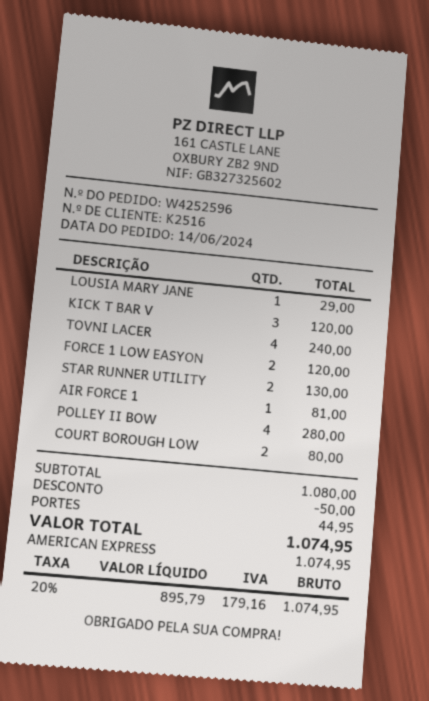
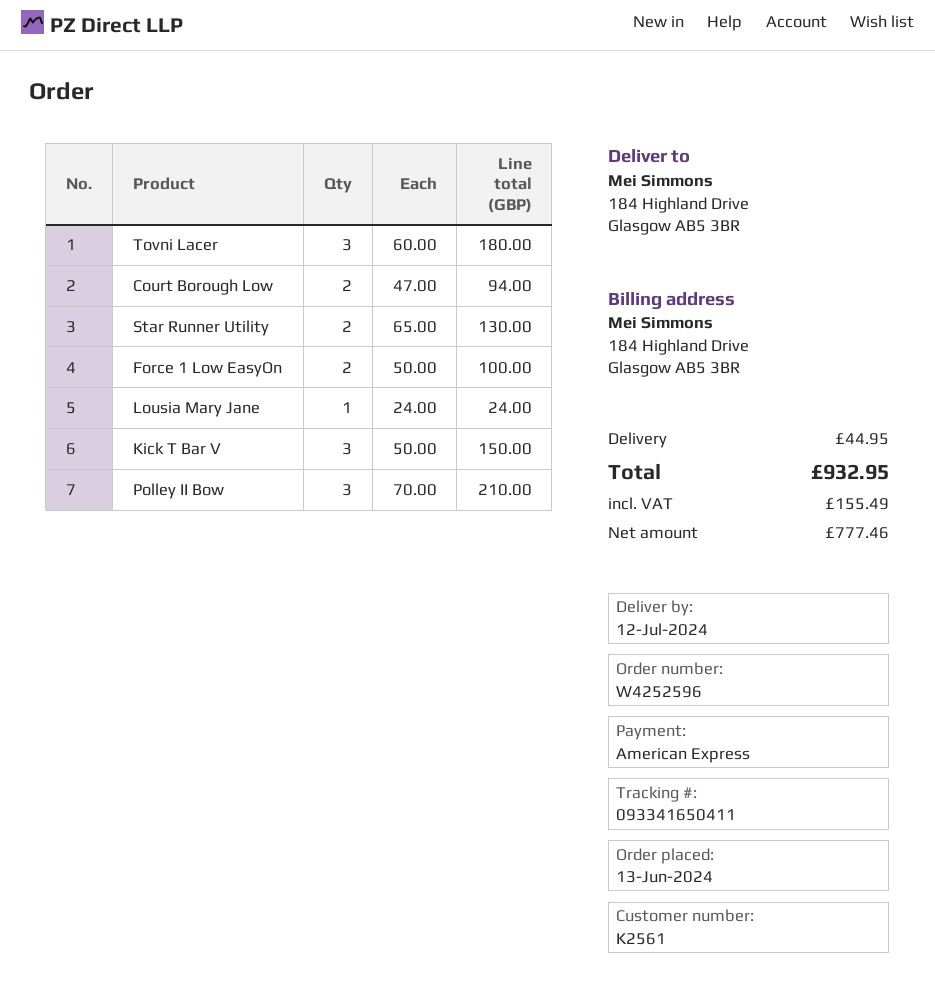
order date: 2024-06-14 -> 2024-06-13
customer number: K2516 -> K2561
LOUSIA MARY JANE: 1 for 29.00 -> 1 for 24.00
KICK T BAR V: 3 for 120.00 -> 3 for 150.00
TOVNI LACER: 4 for 240.00 -> 3 for 180.00
FORCE 1 LOW EASYON: 2 for 120.00 -> 2 for 100.00
AIR FORCE 1: 1 for 81.00 -> none
POLLEY II BOW: 4 for 280.00 -> 3 for 210.00
COURT BOROUGH LOW: 2 for 80.00 -> 2 for 94.00
discount: 50.00 -> none
net: 895.79 -> 777.46
tax: 179.16 -> 155.49
total: 1074.95 -> 932.95

